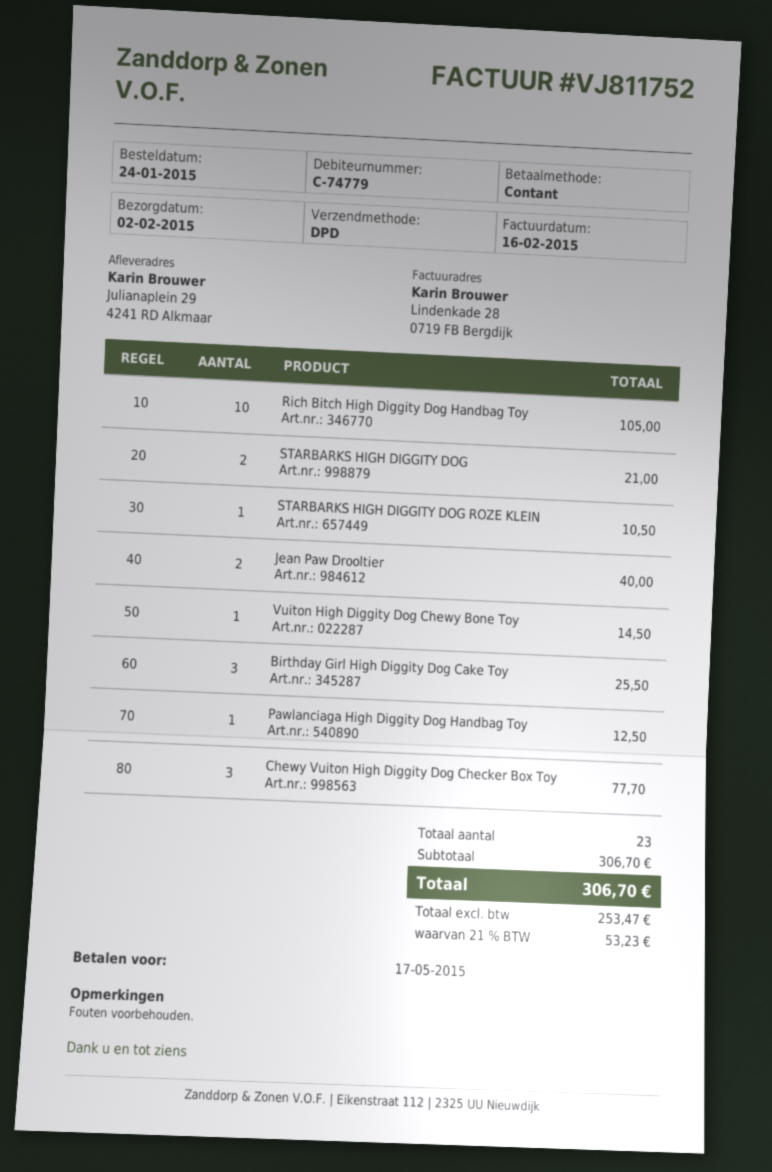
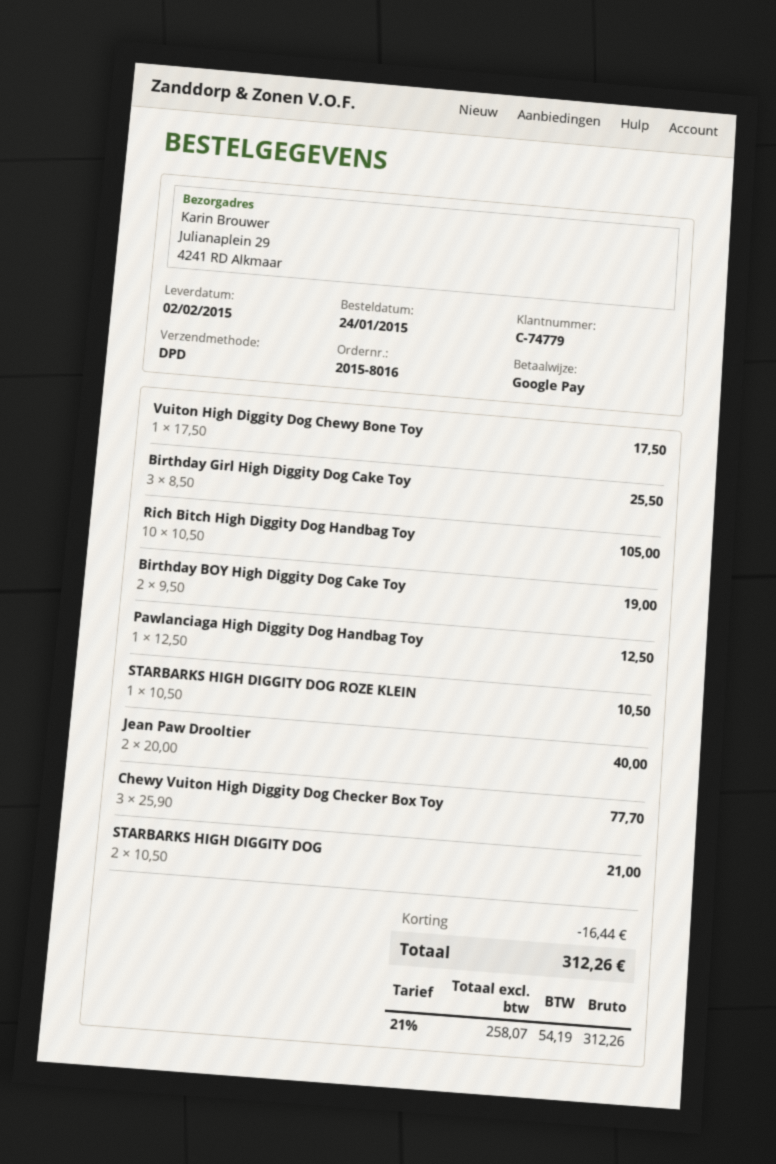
payment method: cash -> Google Pay
Vuiton High Diggity Dog Chewy Bone Toy: 1 for 14.50 -> 1 for 17.50
Birthday BOY High Diggity Dog Cake Toy: none -> 2 for 19.00
discount: none -> 16.44
net: 253.47 -> 258.07
tax: 21% = 53.23 -> 21% = 54.19
total: 306.70 -> 312.26

